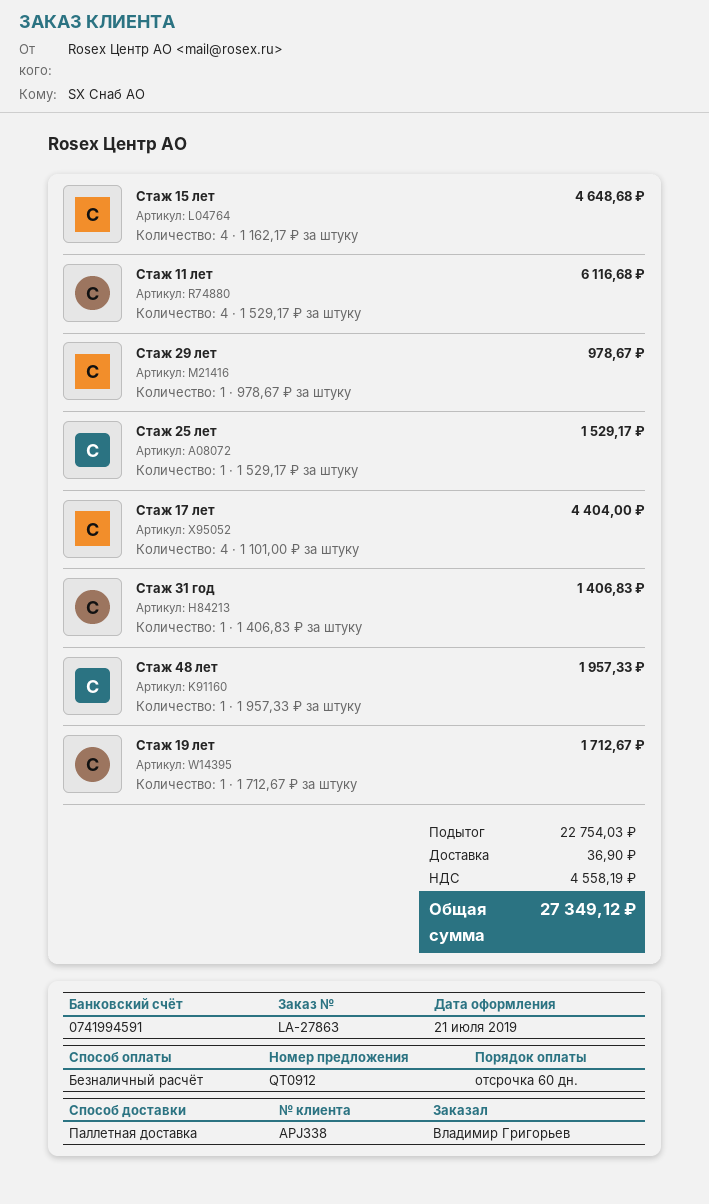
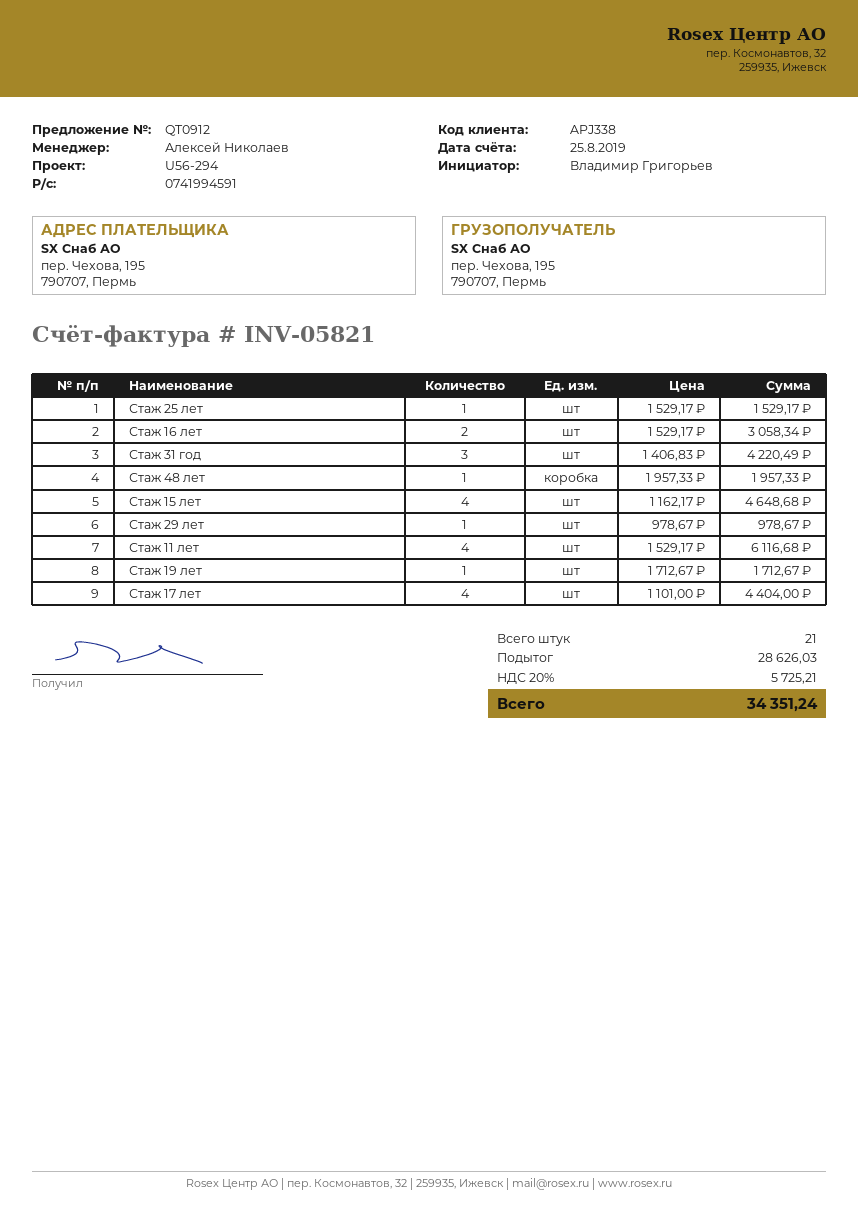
Стаж 31 год: 1 x 1406.83 = 1406.83 -> 3 x 1406.83 = 4220.49
Стаж 16 лет: none -> 2 x 1529.17 = 3058.34
subtotal: 22754.03 -> 28626.03
shipping: 36.90 -> none
tax: 4558.19 -> 5725.21
total: 27349.12 -> 34351.24

